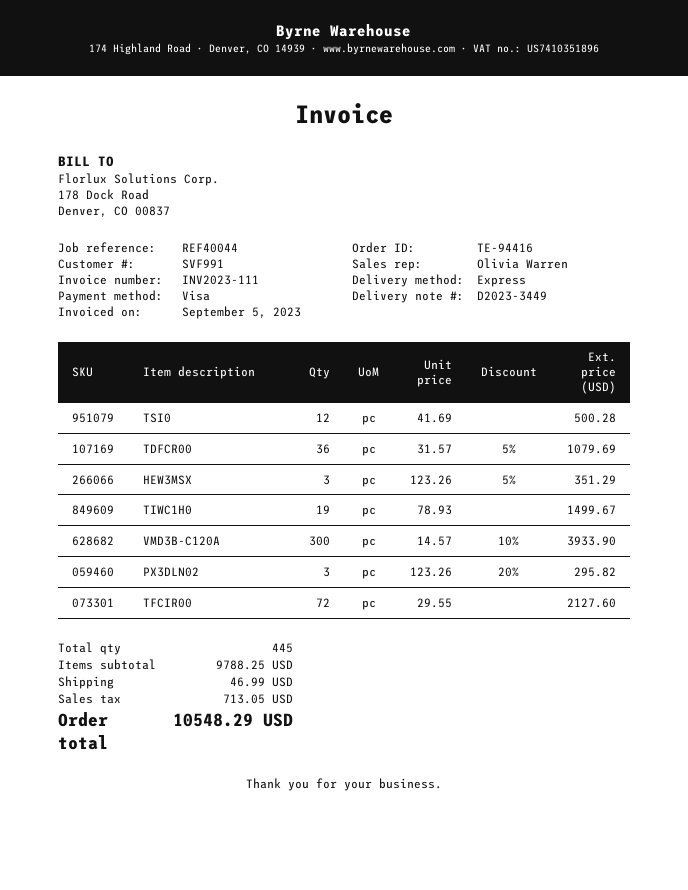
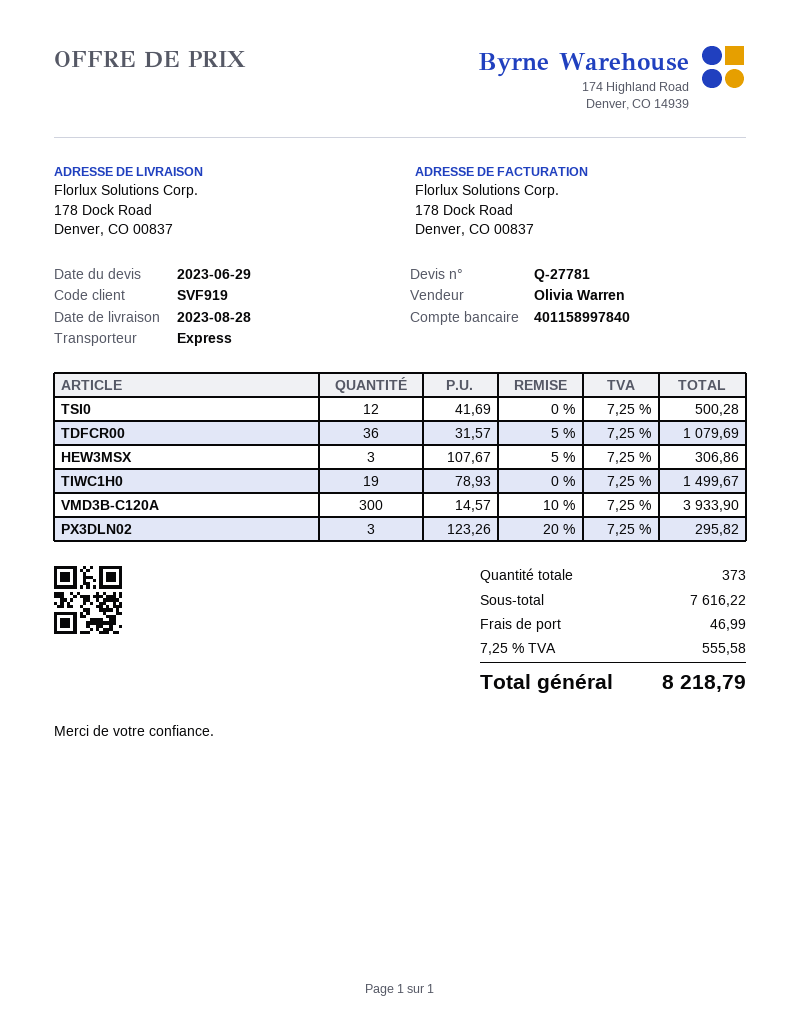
customer number: SVF991 -> SVF919
HEW3MSX: 3 x 123.26 - 5% = 351.29 -> 3 x 107.67 - 5% = 306.86
TFCIR00: 72 x 29.55 = 2127.60 -> none
total quantity: 445 -> 373
subtotal: 9788.25 -> 7616.22
tax: 713.05 -> 555.58
total: 10548.29 -> 8218.79

